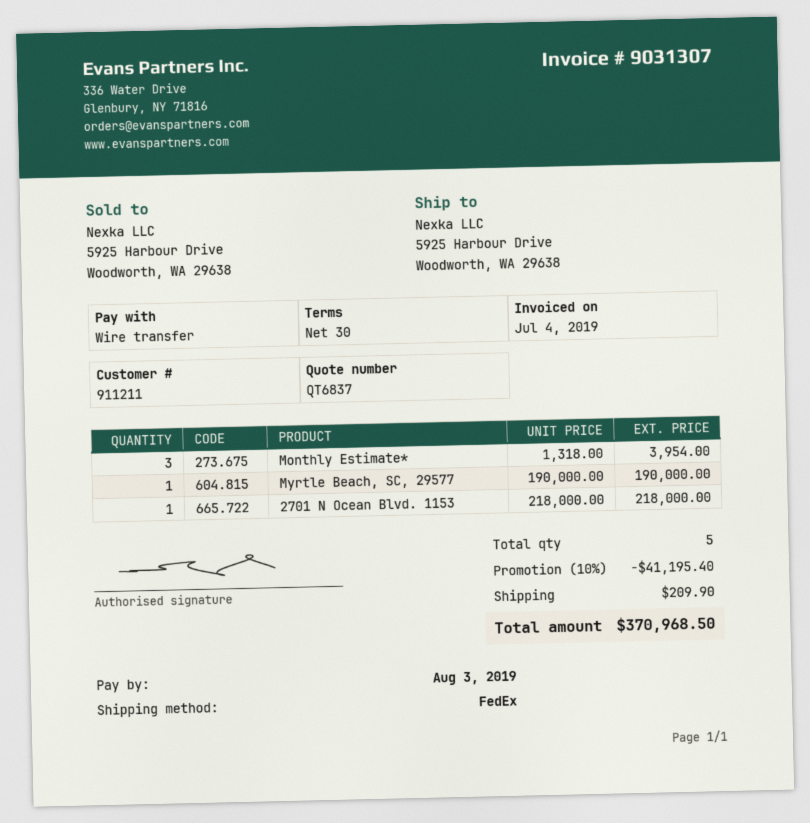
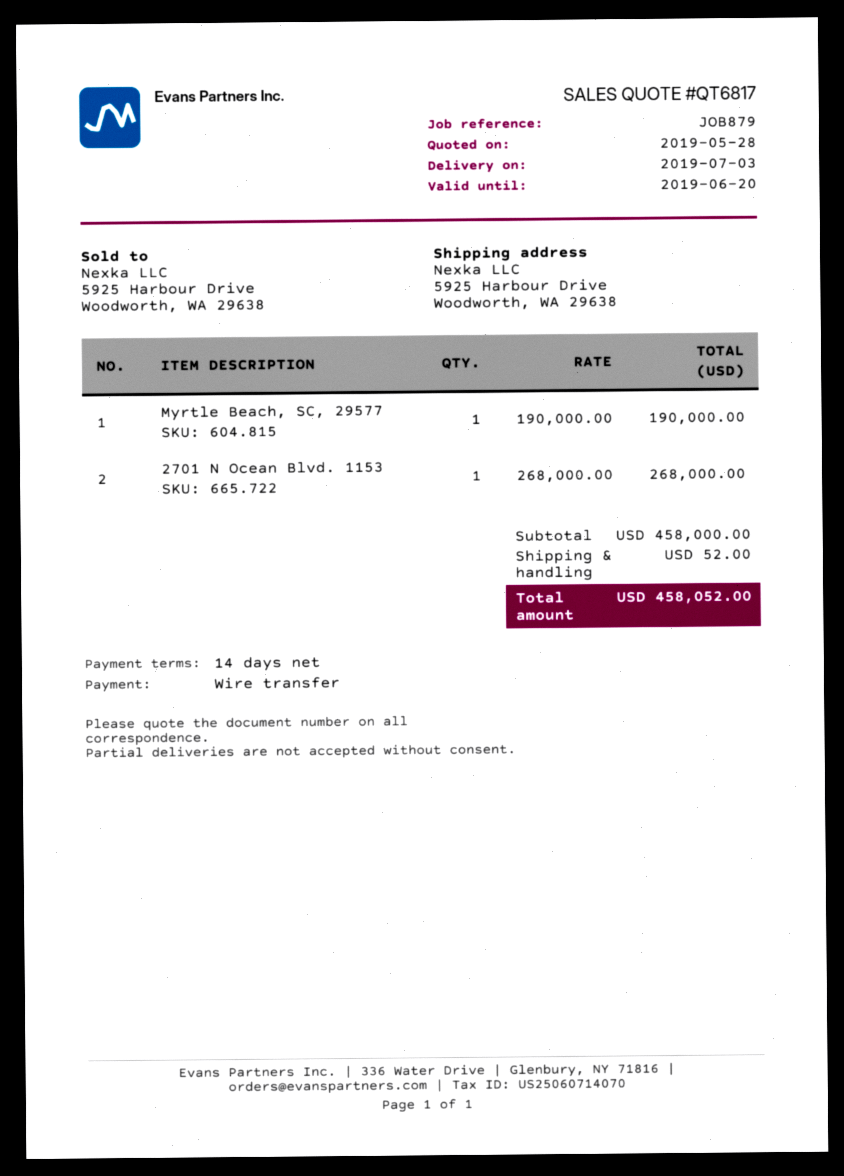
quote number: QT6837 -> QT6817
payment terms: 30 days -> 14 days
Monthly Estimate*: 3 x 1318.00 = 3954.00 -> none
2701 N Ocean Blvd. 1153: 1 x 218000.00 = 218000.00 -> 1 x 268000.00 = 268000.00
discount: 10% = 41195.40 -> none
shipping: 209.90 -> 52.00
total: 370968.50 -> 458052.00

